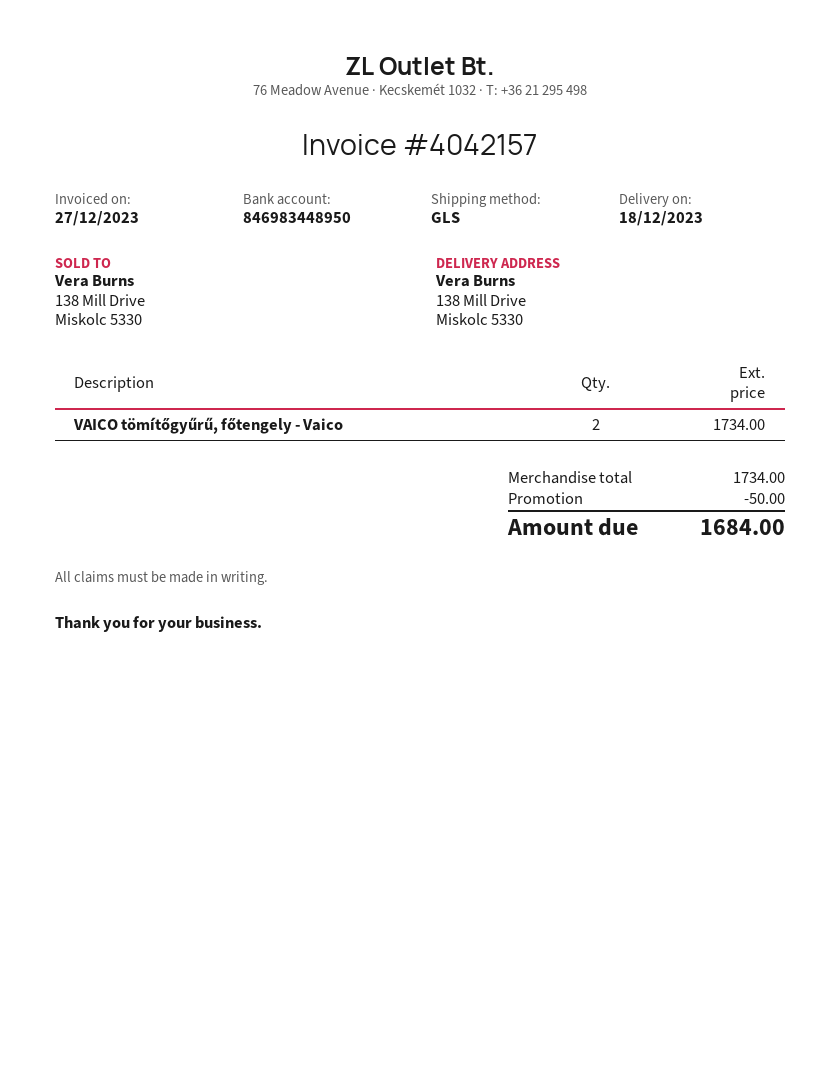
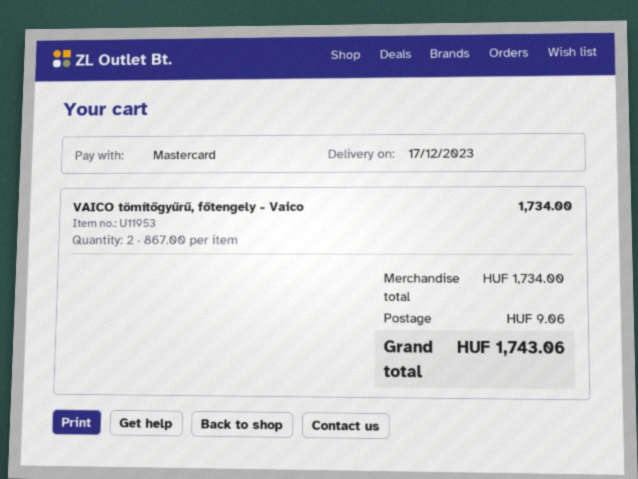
delivery date: 2023-12-18 -> 2023-12-17
discount: 50.00 -> none
shipping: none -> 9.06
total: 1684.00 -> 1743.06

